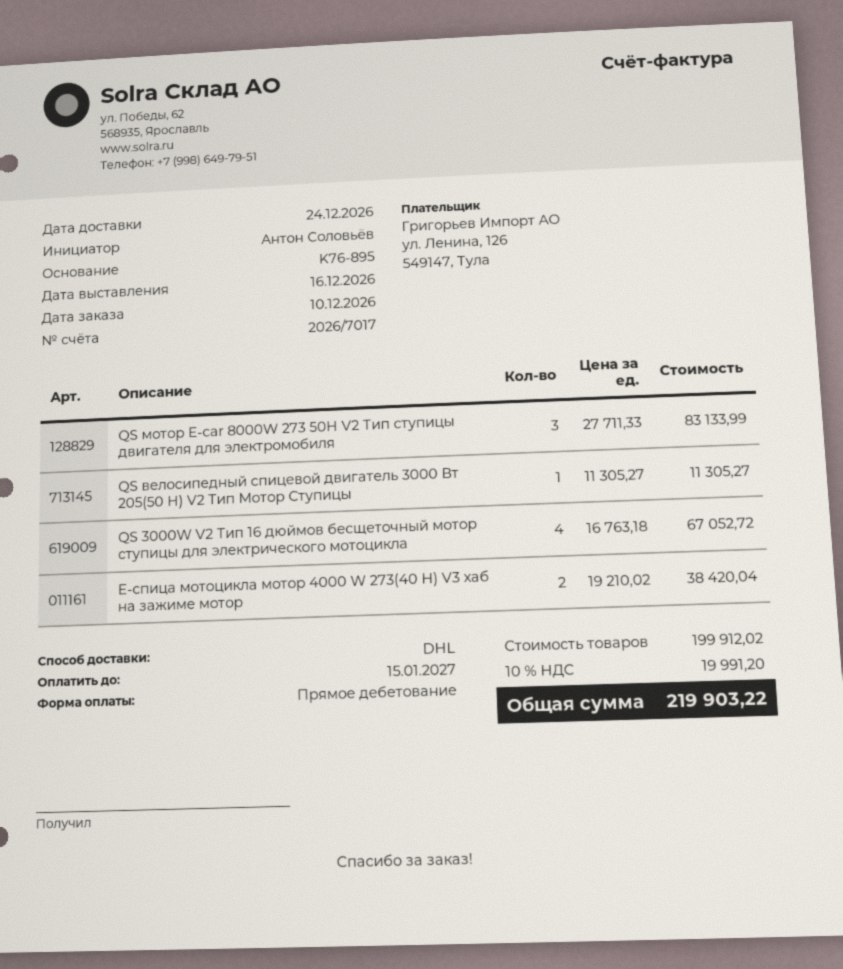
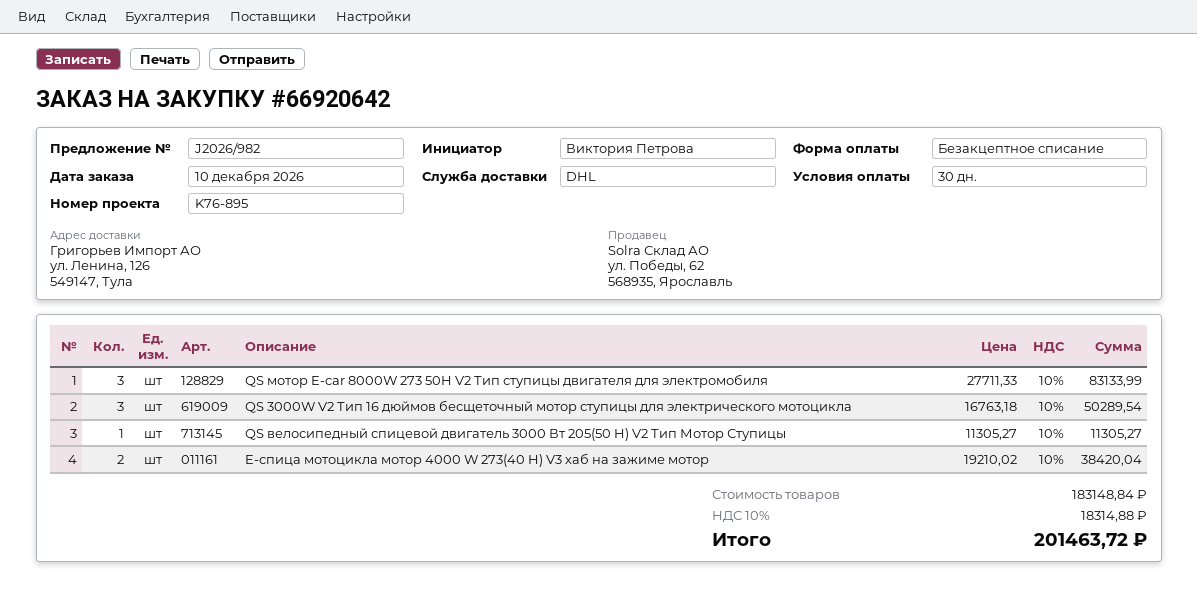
ordered by: Антон Соловьёв -> Виктория Петрова
QS 3000W V2 Тип 16 дюймов бесщеточный мотор ступицы для электрического мотоцикла: 4 x 16763.18 = 67052.72 -> 3 x 16763.18 = 50289.54
subtotal: 199912.02 -> 183148.84
tax: 10% = 19991.20 -> 10% = 18314.88
total: 219903.22 -> 201463.72

